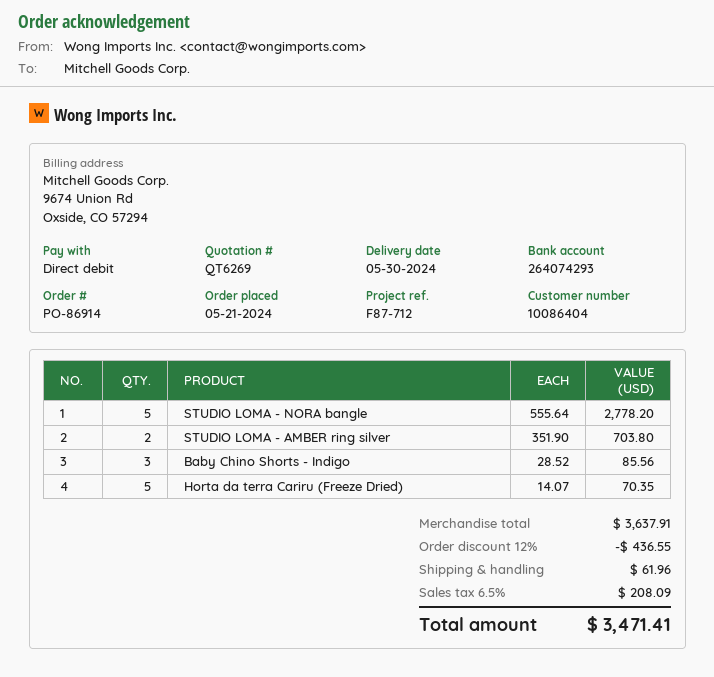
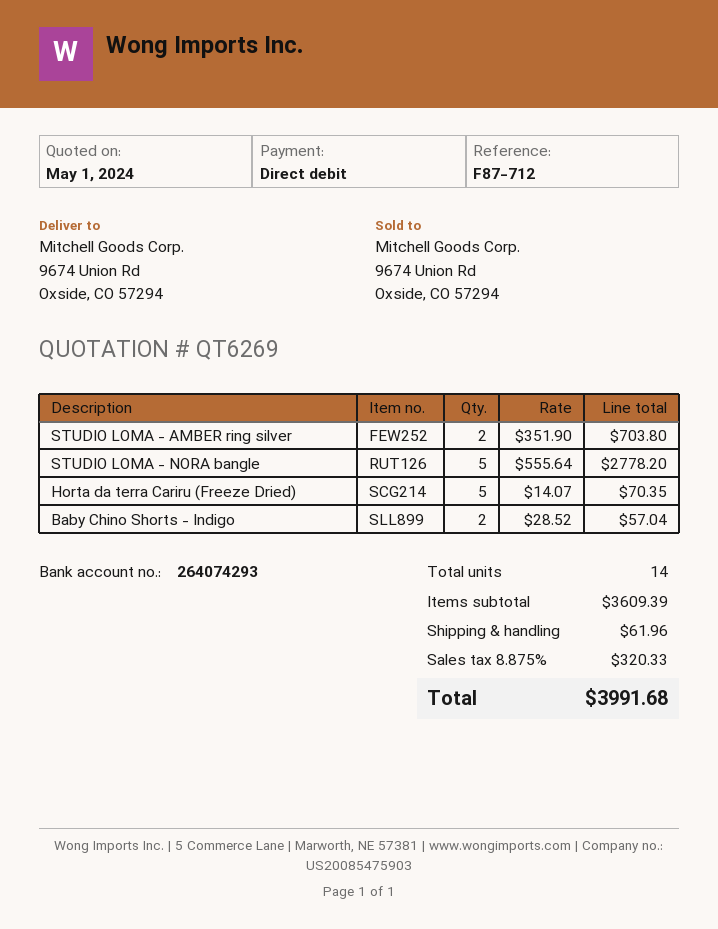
Baby Chino Shorts - Indigo: 3 x 28.52 = 85.56 -> 2 x 28.52 = 57.04
subtotal: 3637.91 -> 3609.39
discount: 12% = 436.55 -> none
tax: 6.5% = 208.09 -> 8.875% = 320.33
total: 3471.41 -> 3991.68

